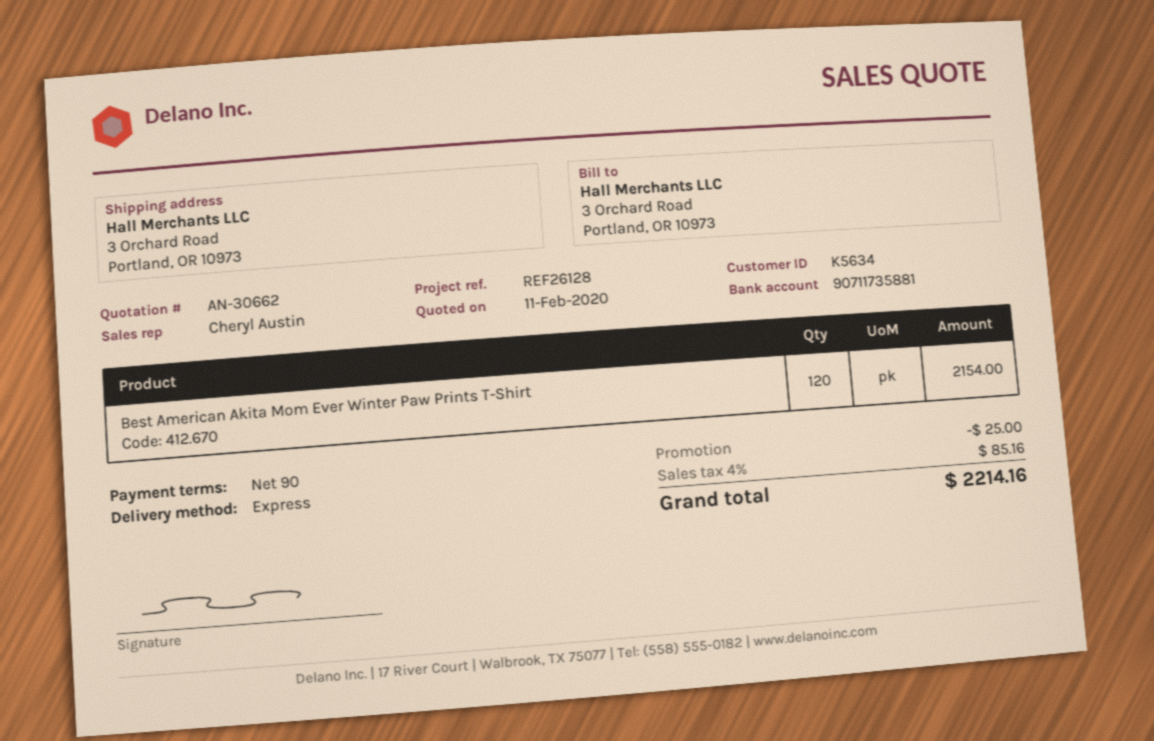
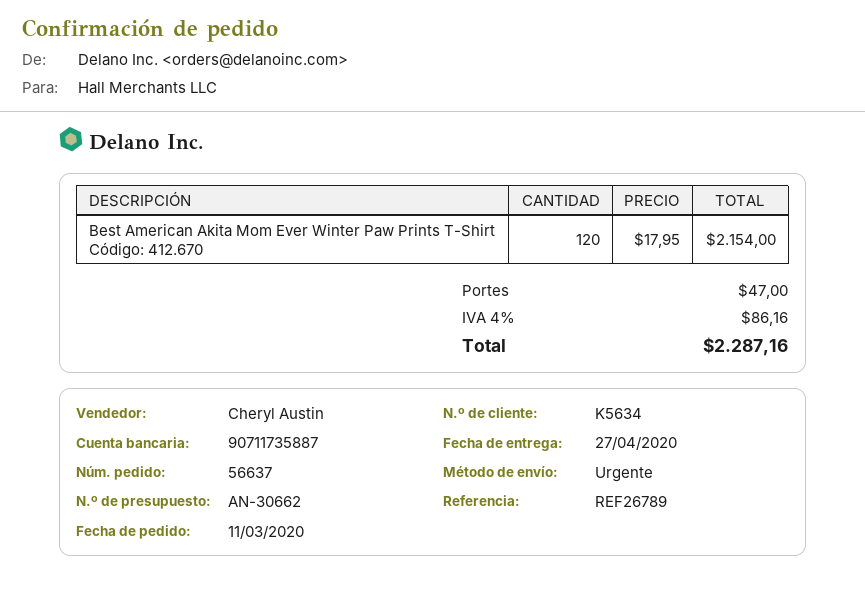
reference: REF26128 -> REF26789
bank account: 90711735881 -> 90711735887
discount: 25.00 -> none
shipping: none -> 47.00
tax: 4% = 85.16 -> 4% = 86.16
total: 2214.16 -> 2287.16

